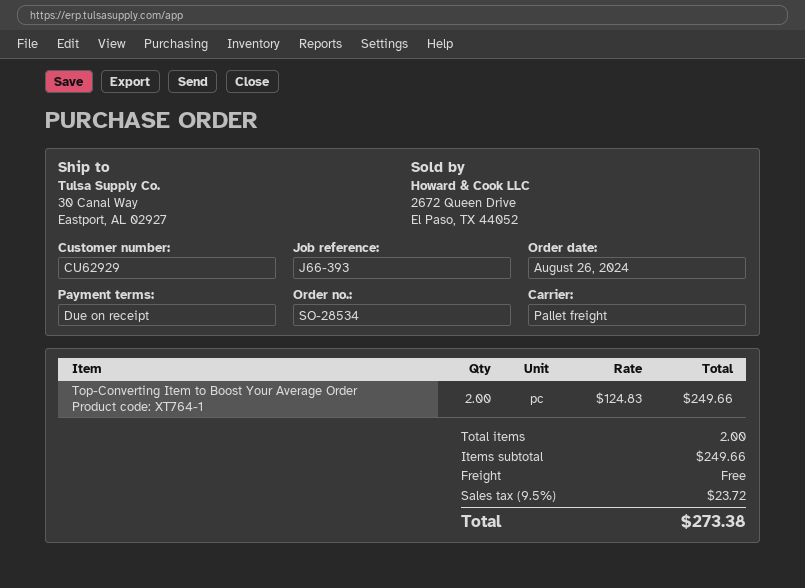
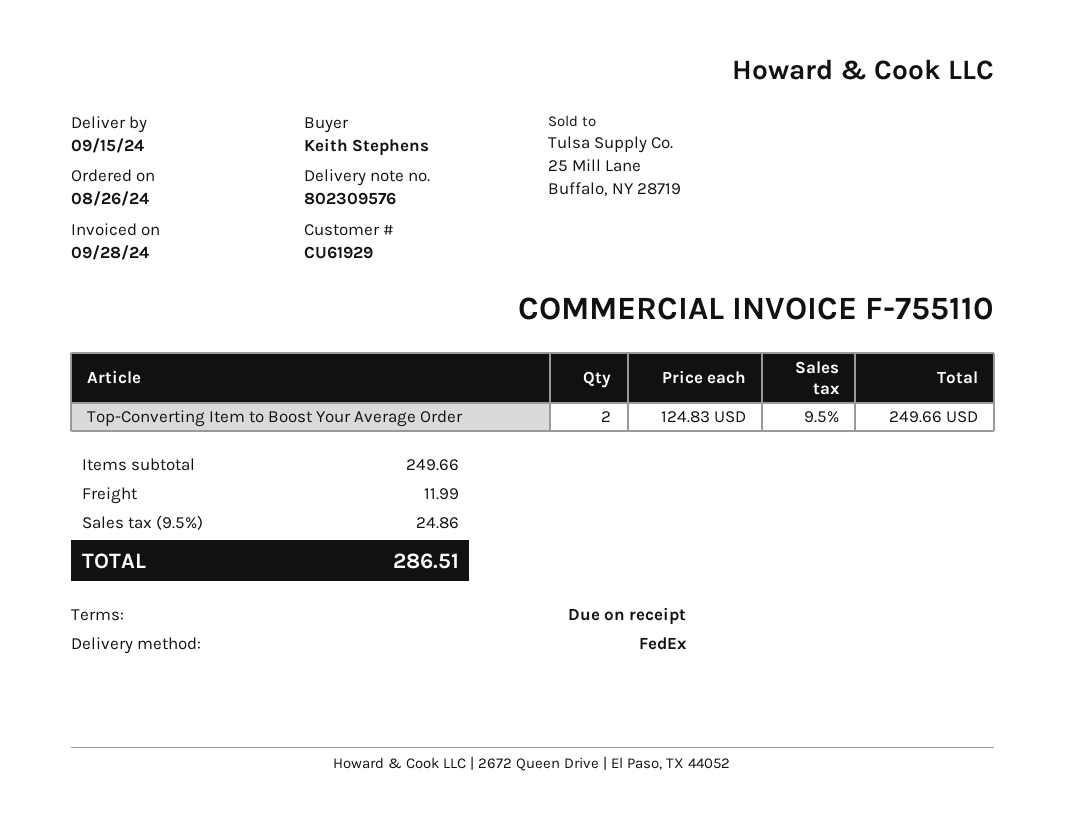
customer number: CU62929 -> CU61929
shipping method: pallet freight -> FedEx
shipping: 0.00 -> 11.99
tax: 9.5% = 23.72 -> 9.5% = 24.86
total: 273.38 -> 286.51

